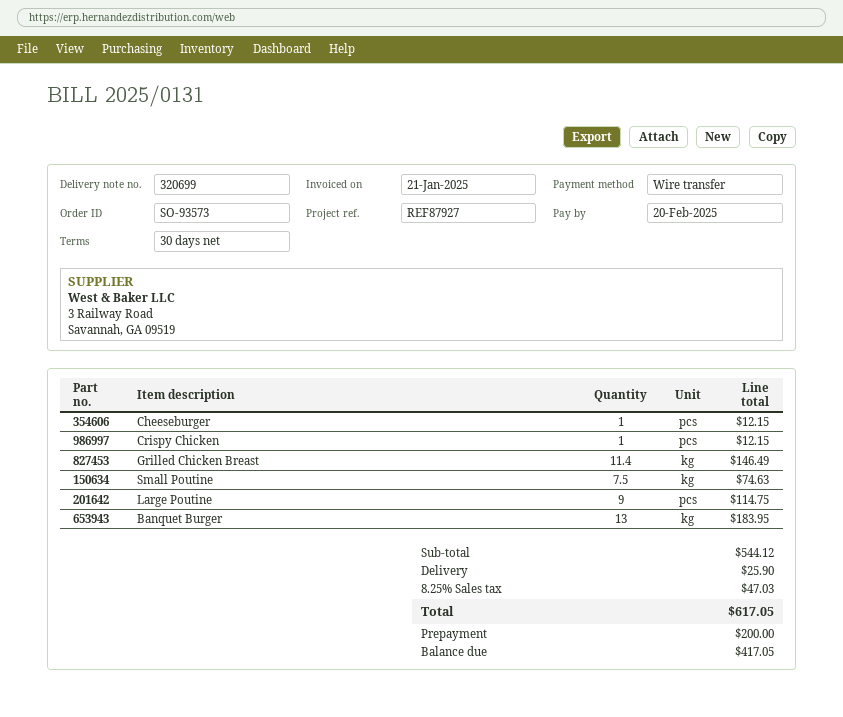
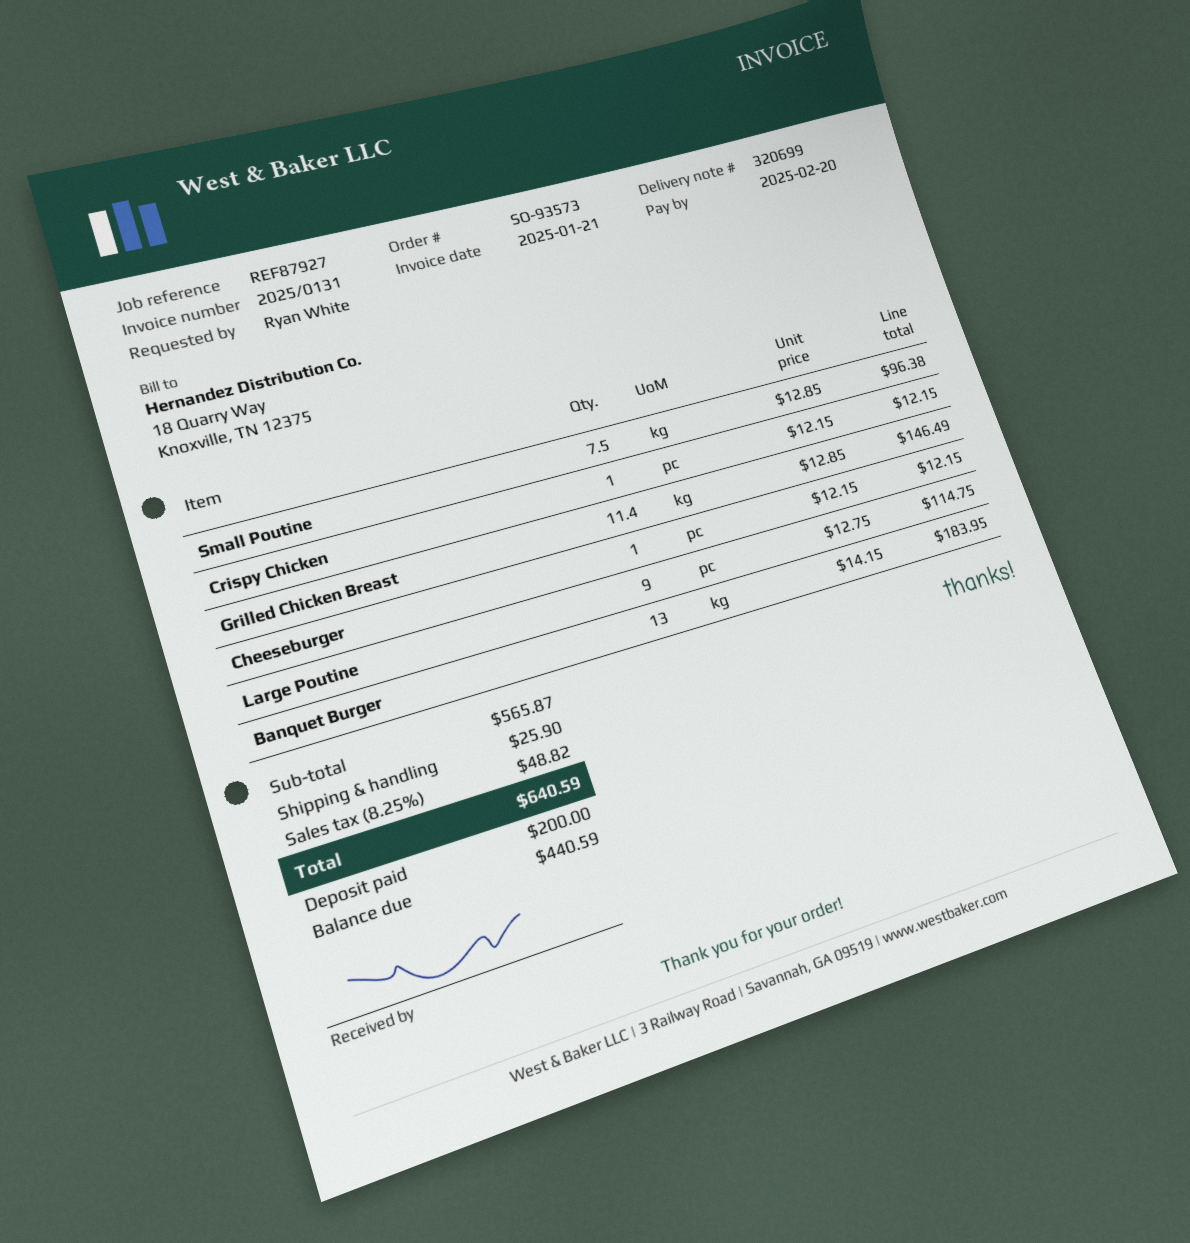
Small Poutine: 7.5 for 74.63 -> 7.5 for 96.38
subtotal: 544.12 -> 565.87
tax: 8.25% = 47.03 -> 8.25% = 48.82
total: 617.05 -> 640.59
balance: 417.05 -> 440.59

